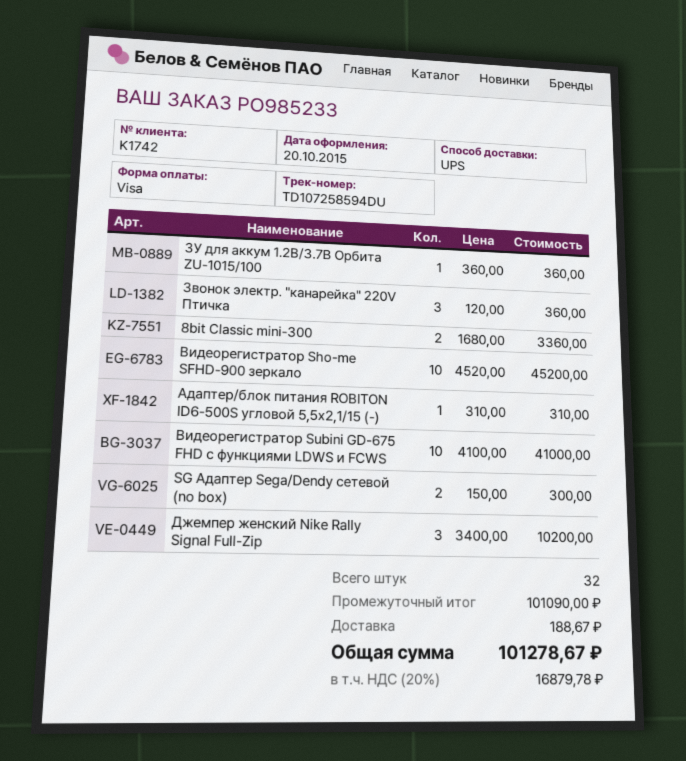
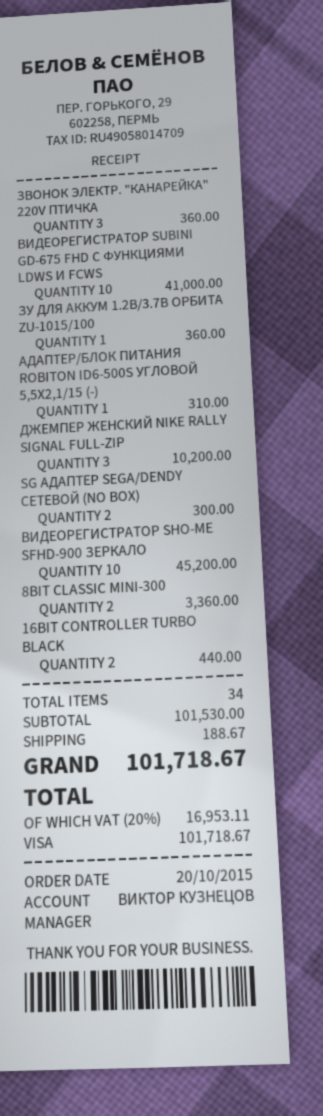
16BIT CONTROLLER TURBO BLACK: none -> 2 for 440.00
total quantity: 32 -> 34
subtotal: 101090.00 -> 101530.00
tax: 20% = 16879.78 -> 20% = 16953.11
total: 101278.67 -> 101718.67

